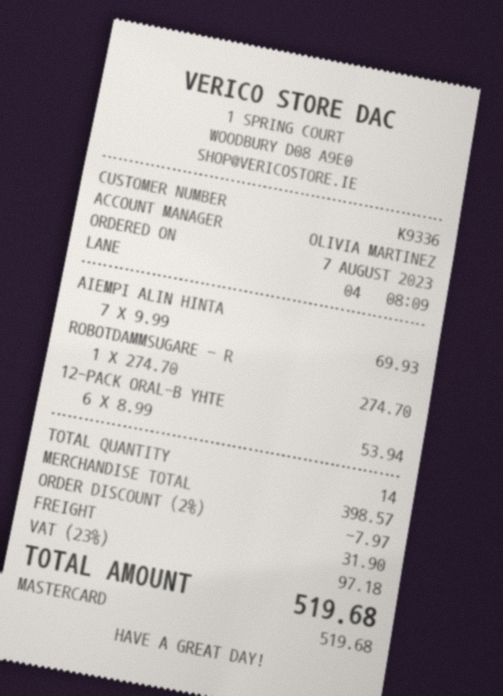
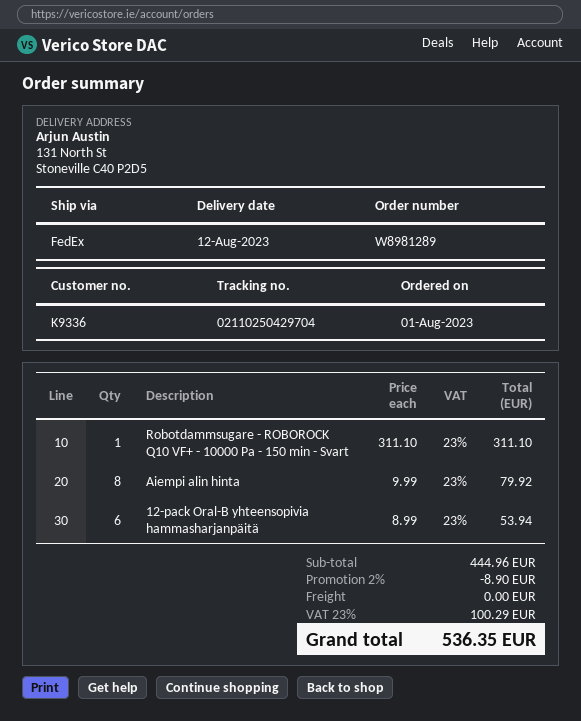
order date: 2023-08-07 -> 2023-08-01
AIEMPI ALIN HINTA: 7 x 9.99 = 69.93 -> 8 x 9.99 = 79.92
ROBOTDAMMSUGARE - R: 1 x 274.70 = 274.70 -> 1 x 311.10 = 311.10
subtotal: 398.57 -> 444.96
discount: 2% = 7.97 -> 2% = 8.90
shipping: 31.90 -> 0.00
tax: 23% = 97.18 -> 23% = 100.29
total: 519.68 -> 536.35

